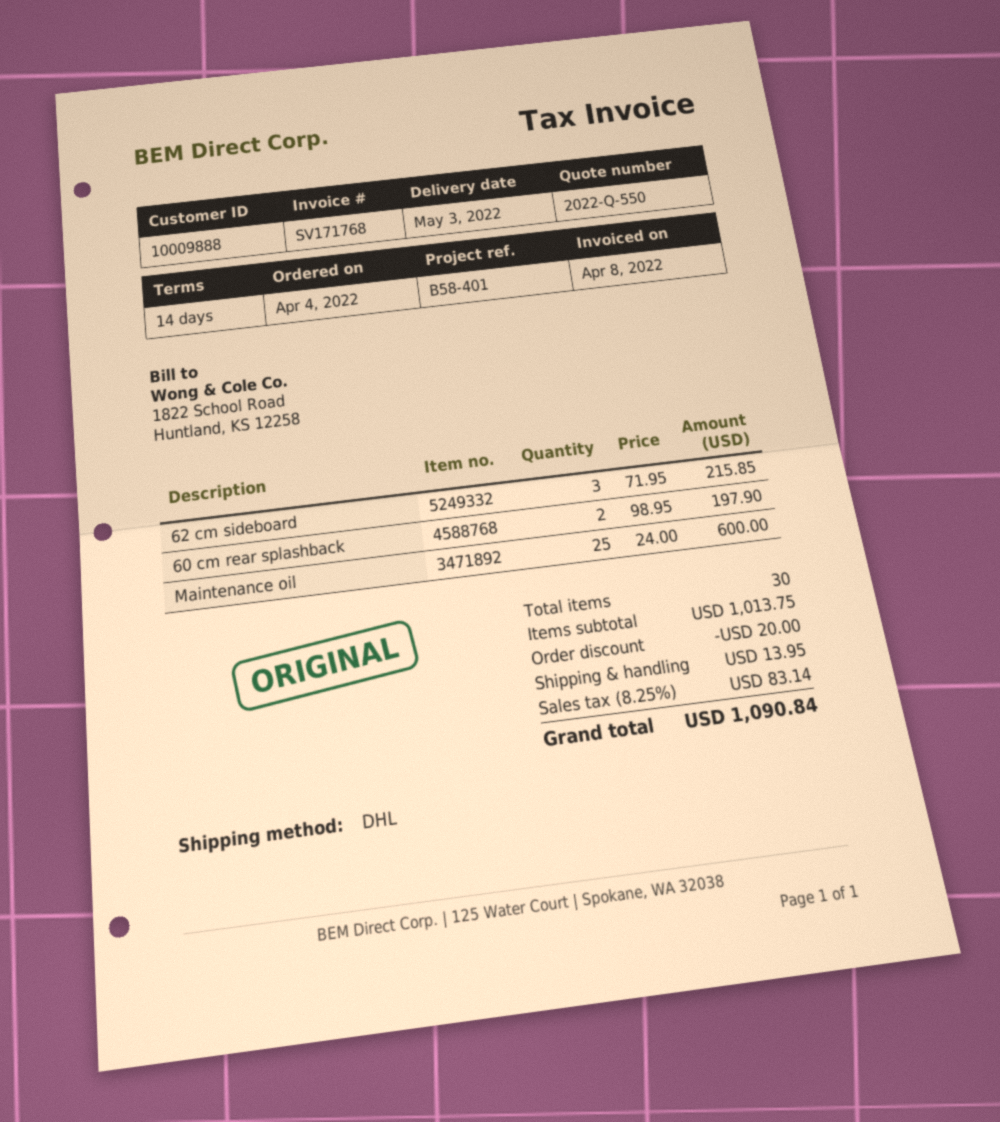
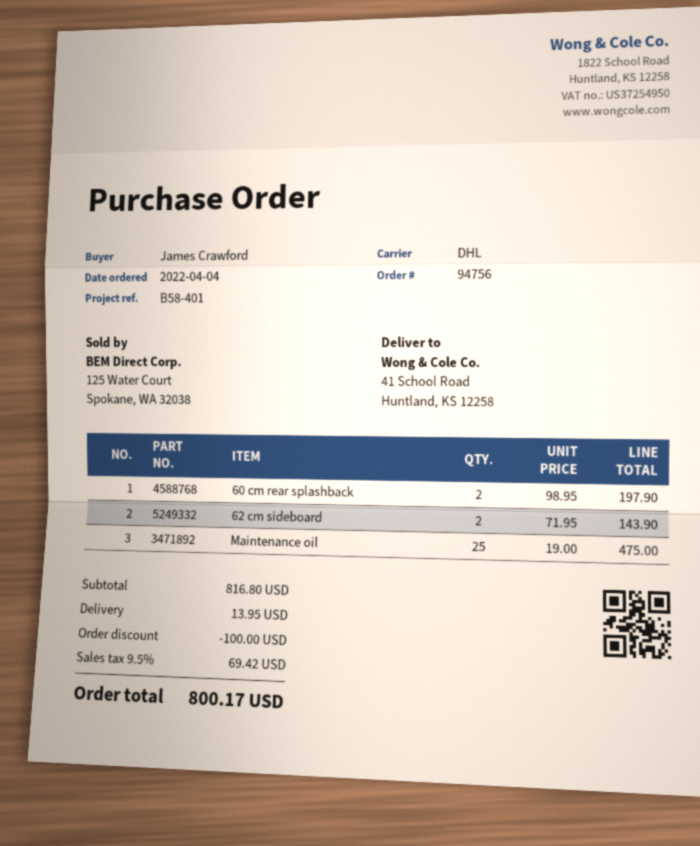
62 cm sideboard: 3 x 71.95 = 215.85 -> 2 x 71.95 = 143.90
Maintenance oil: 25 x 24.00 = 600.00 -> 25 x 19.00 = 475.00
subtotal: 1013.75 -> 816.80
discount: 20.00 -> 100.00
tax: 8.25% = 83.14 -> 9.5% = 69.42
total: 1090.84 -> 800.17

